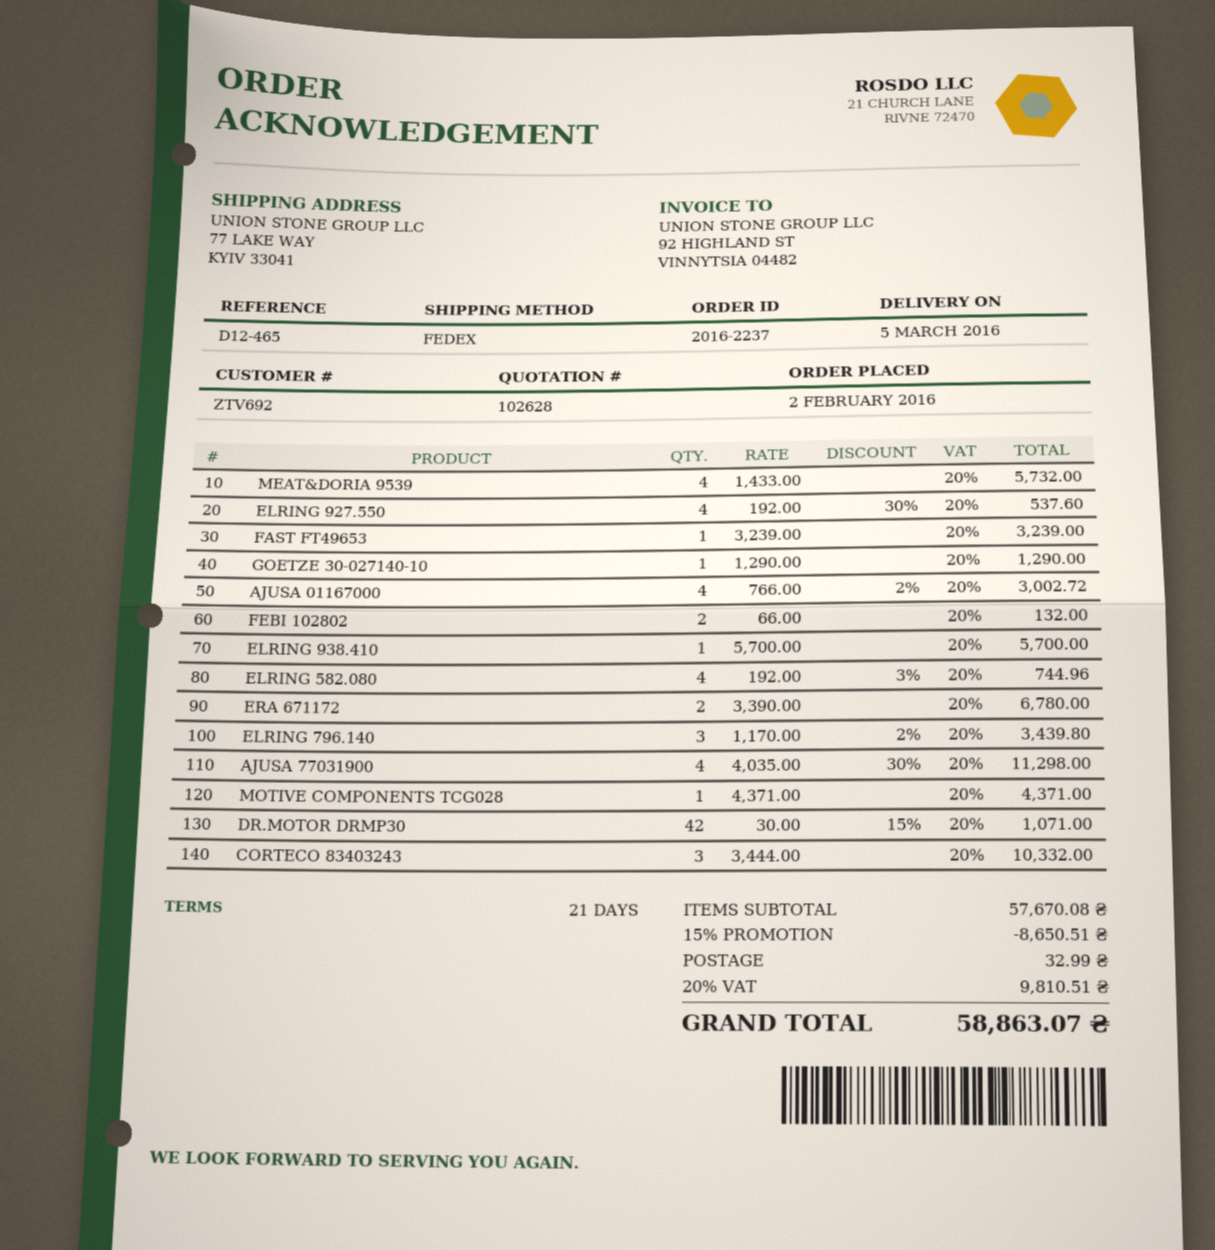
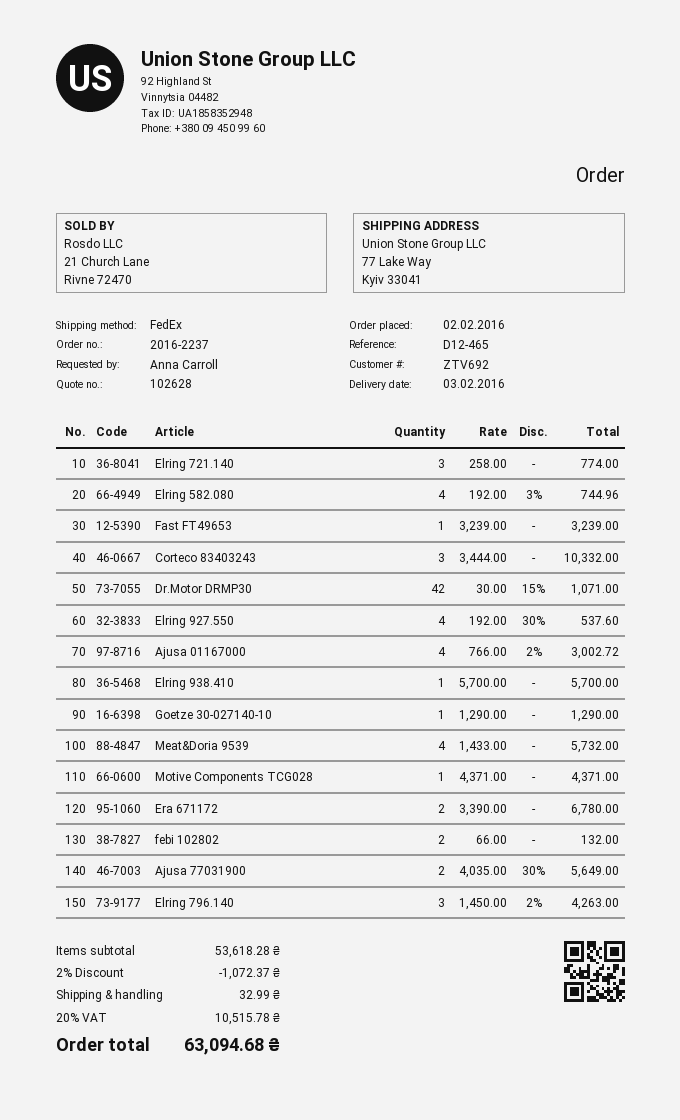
delivery date: 2016-03-05 -> 2016-02-03
ELRING 796.140: 3 x 1170.00 - 2% = 3439.80 -> 3 x 1450.00 - 2% = 4263.00
AJUSA 77031900: 4 x 4035.00 - 30% = 11298.00 -> 2 x 4035.00 - 30% = 5649.00
Elring 721.140: none -> 3 x 258.00 = 774.00
subtotal: 57670.08 -> 53618.28
discount: 15% = 8650.51 -> 2% = 1072.37
tax: 20% = 9810.51 -> 20% = 10515.78
total: 58863.07 -> 63094.68

